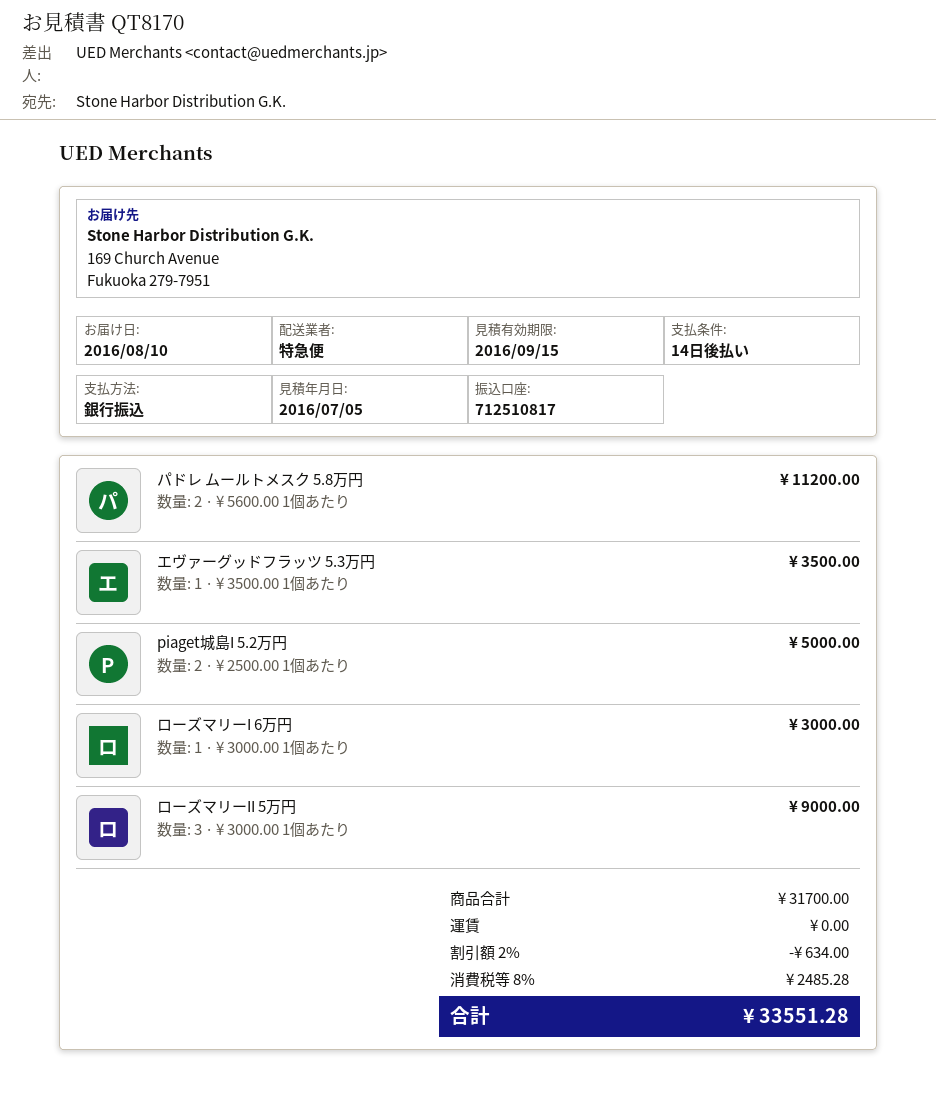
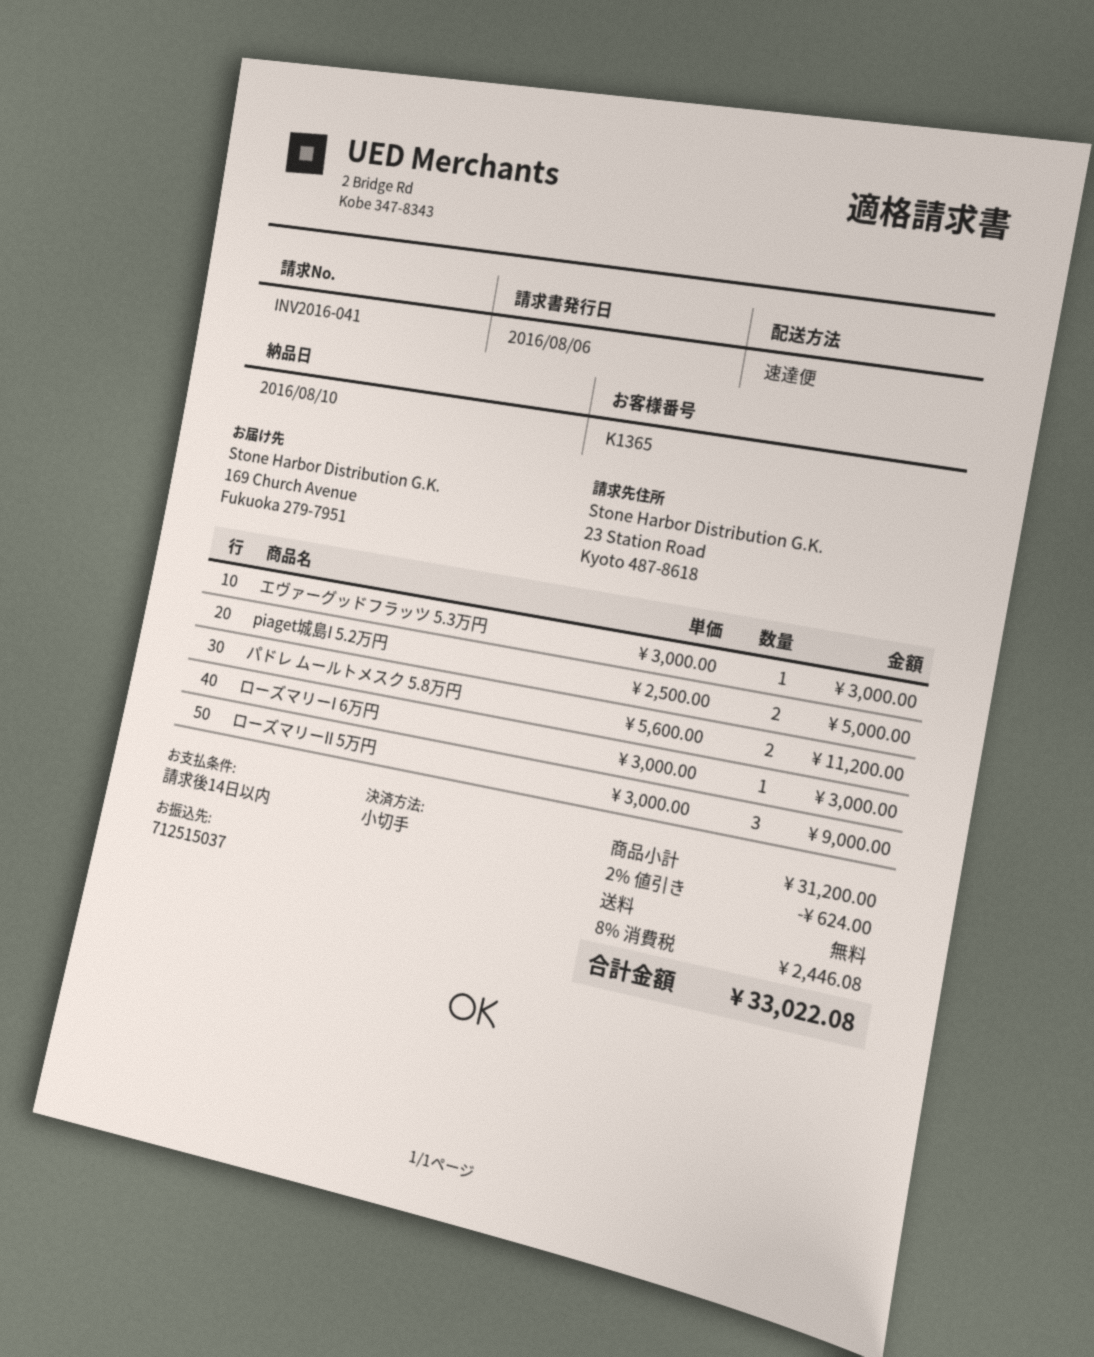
payment method: bank transfer -> cheque
bank account: 712510817 -> 712515037
エヴァーグッドフラッツ 5.3万円: 1 x 3500.00 = 3500.00 -> 1 x 3000.00 = 3000.00
subtotal: 31700.00 -> 31200.00
discount: 2% = 634.00 -> 2% = 624.00
tax: 8% = 2485.28 -> 8% = 2446.08
total: 33551.28 -> 33022.08

